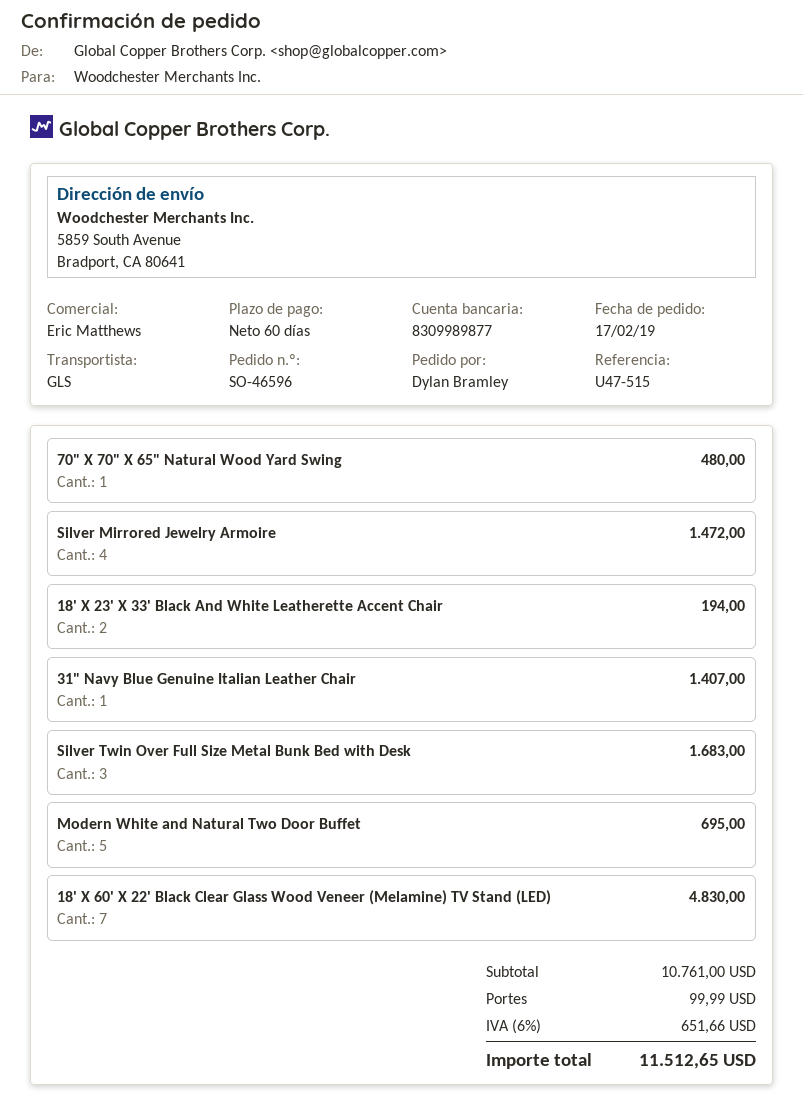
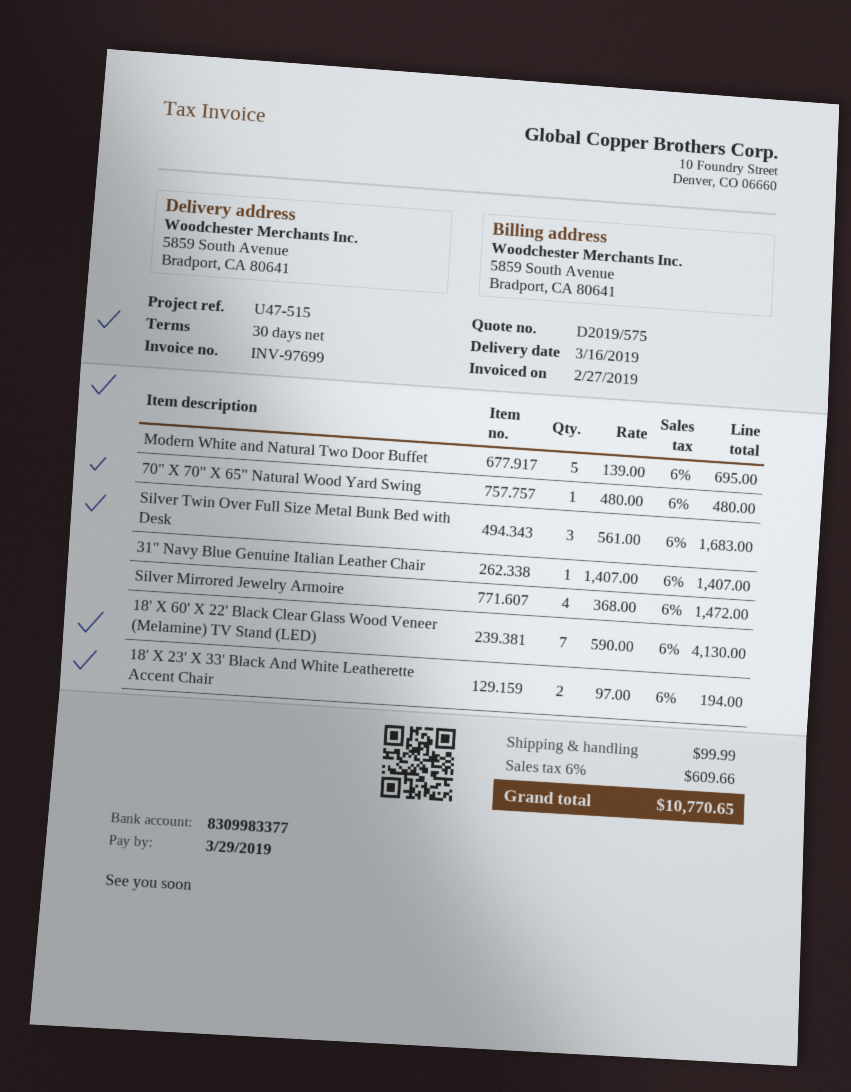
payment terms: 60 days -> 30 days
bank account: 8309989877 -> 8309983377
18' X 60' X 22' Black Clear Glass Wood Veneer (Melamine) TV Stand (LED): 7 for 4830.00 -> 7 for 4130.00
tax: 6% = 651.66 -> 6% = 609.66
total: 11512.65 -> 10770.65

